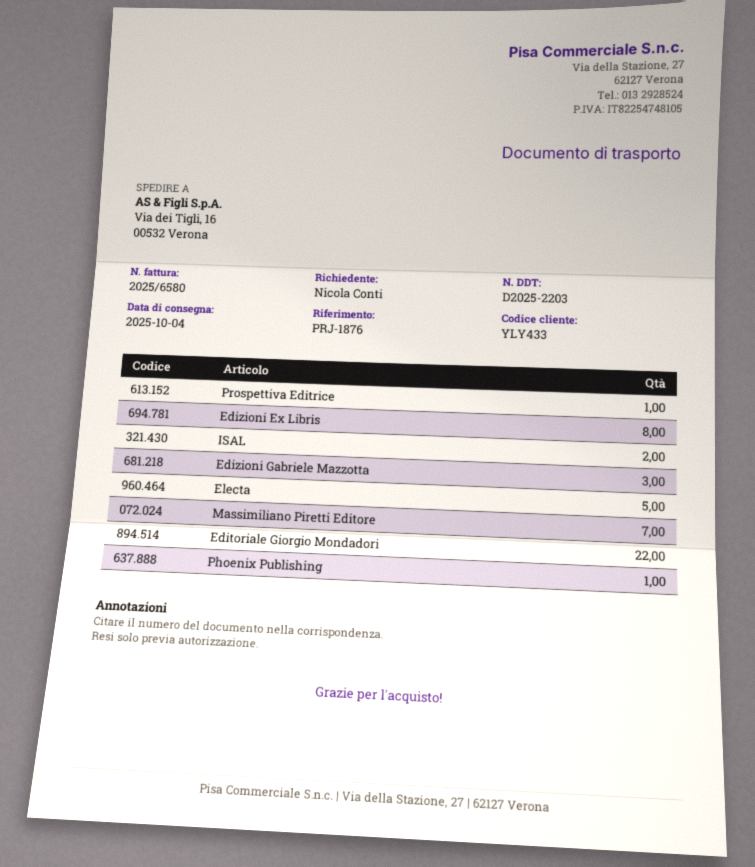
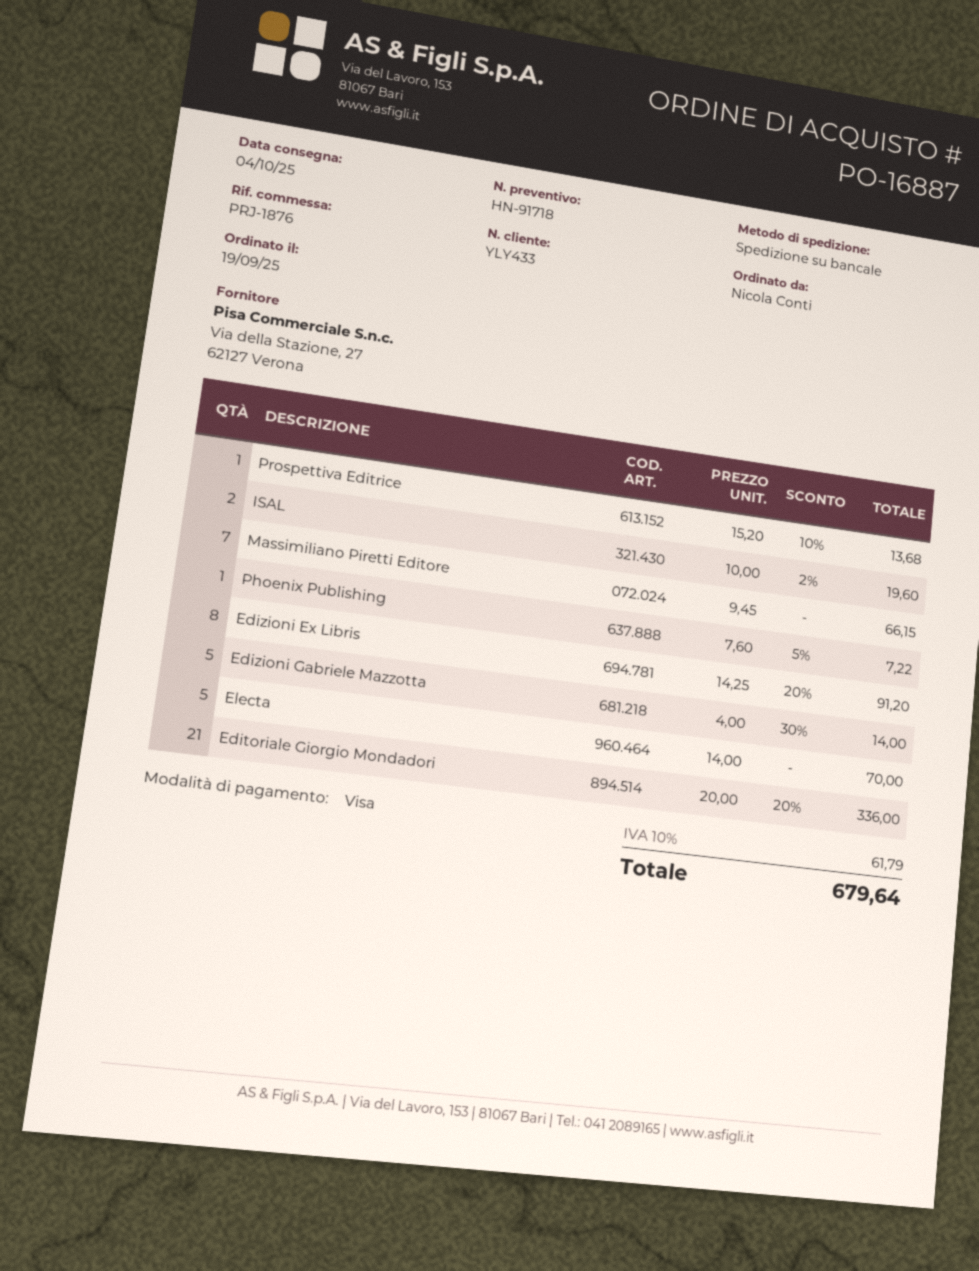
Edizioni Gabriele Mazzotta: 3 -> 5
Editoriale Giorgio Mondadori: 22 -> 21

